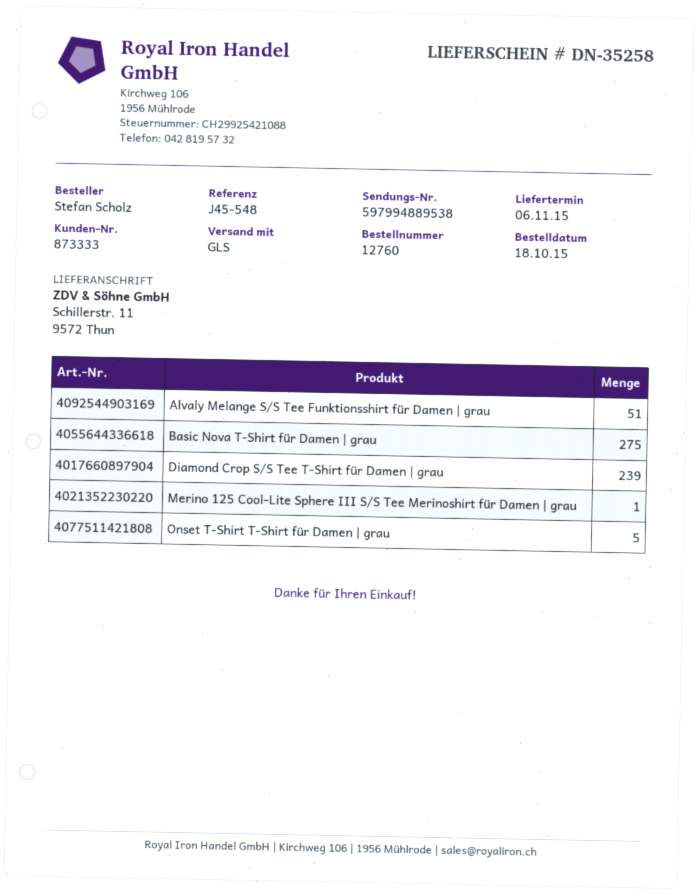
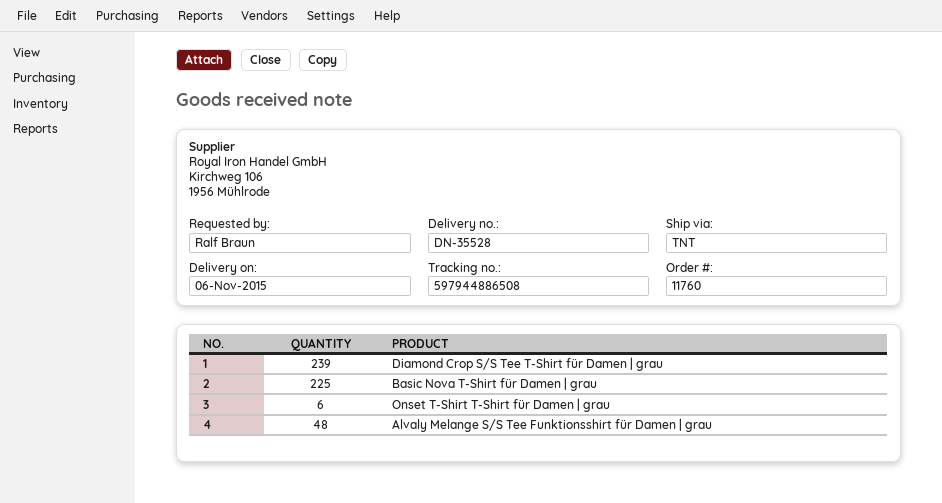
order number: 12760 -> 11760
delivery note number: DN-35258 -> DN-35528
ordered by: Stefan Scholz -> Ralf Braun
shipping method: GLS -> TNT
tracking number: 597994889538 -> 597944886508
Alvaly Melange S/S Tee Funktionsshirt für Damen | grau: 51 -> 48
Basic Nova T-Shirt für Damen | grau: 275 -> 225
Merino 125 Cool-Lite Sphere III S/S Tee Merinoshirt für Damen | grau: 1 -> none
Onset T-Shirt T-Shirt für Damen | grau: 5 -> 6

